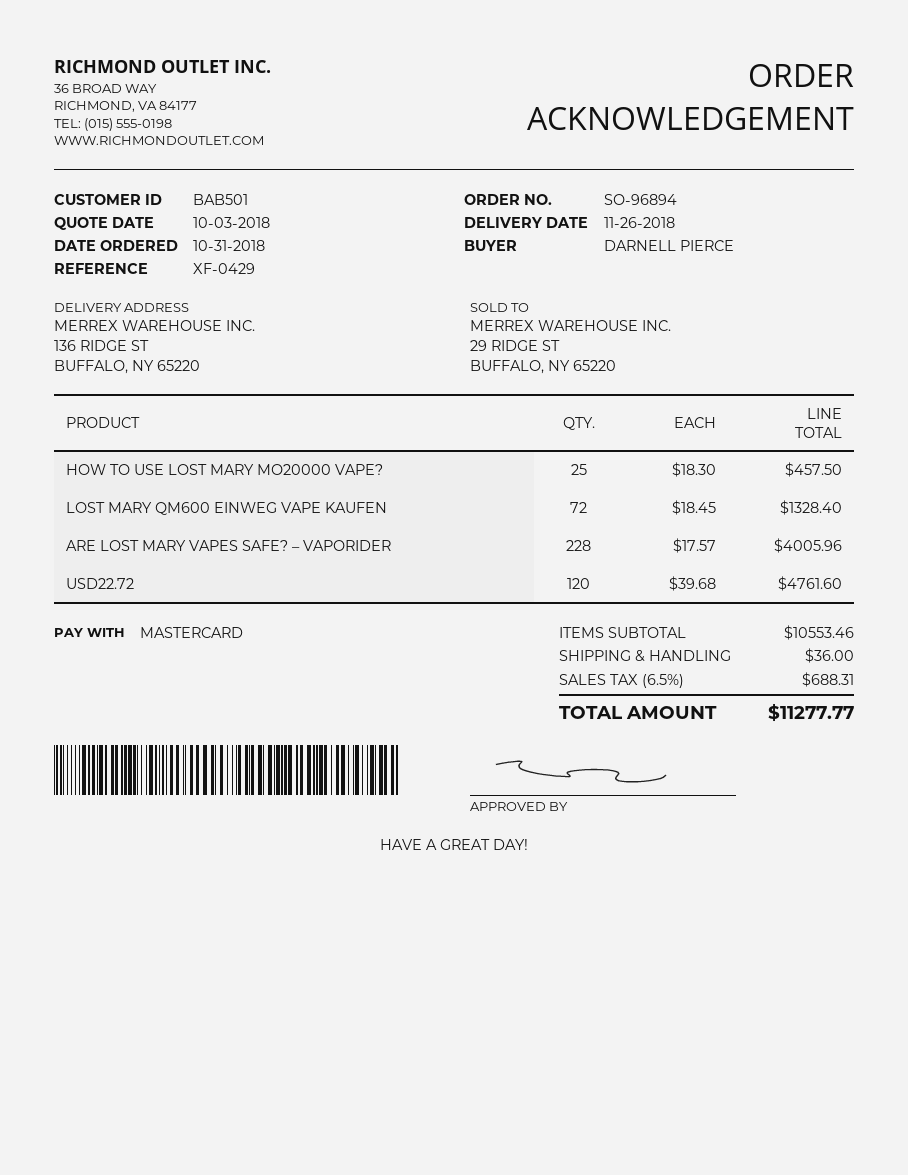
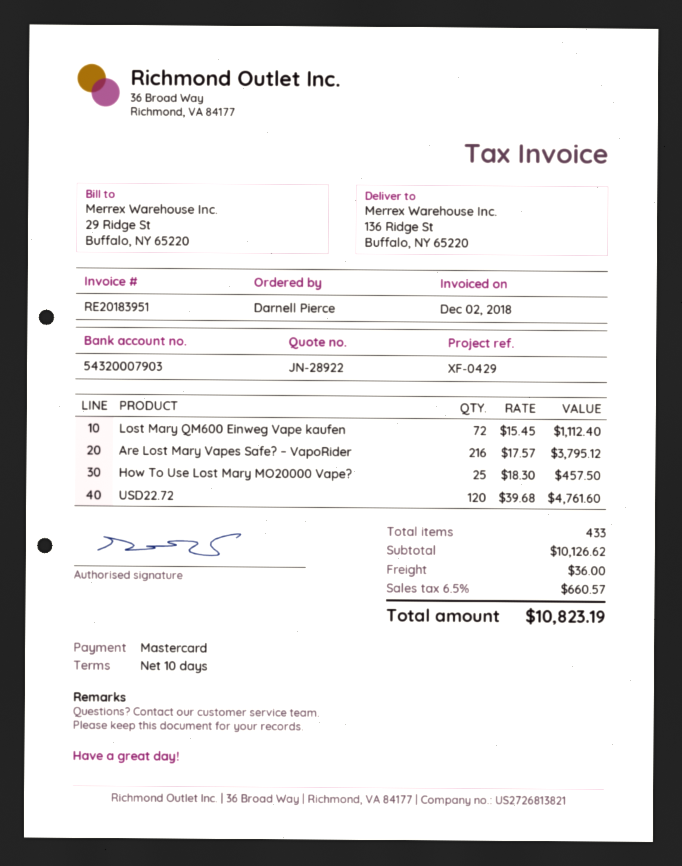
LOST MARY QM600 EINWEG VAPE KAUFEN: 72 x 18.45 = 1328.40 -> 72 x 15.45 = 1112.40
ARE LOST MARY VAPES SAFE? – VAPORIDER: 228 x 17.57 = 4005.96 -> 216 x 17.57 = 3795.12
subtotal: 10553.46 -> 10126.62
tax: 6.5% = 688.31 -> 6.5% = 660.57
total: 11277.77 -> 10823.19

